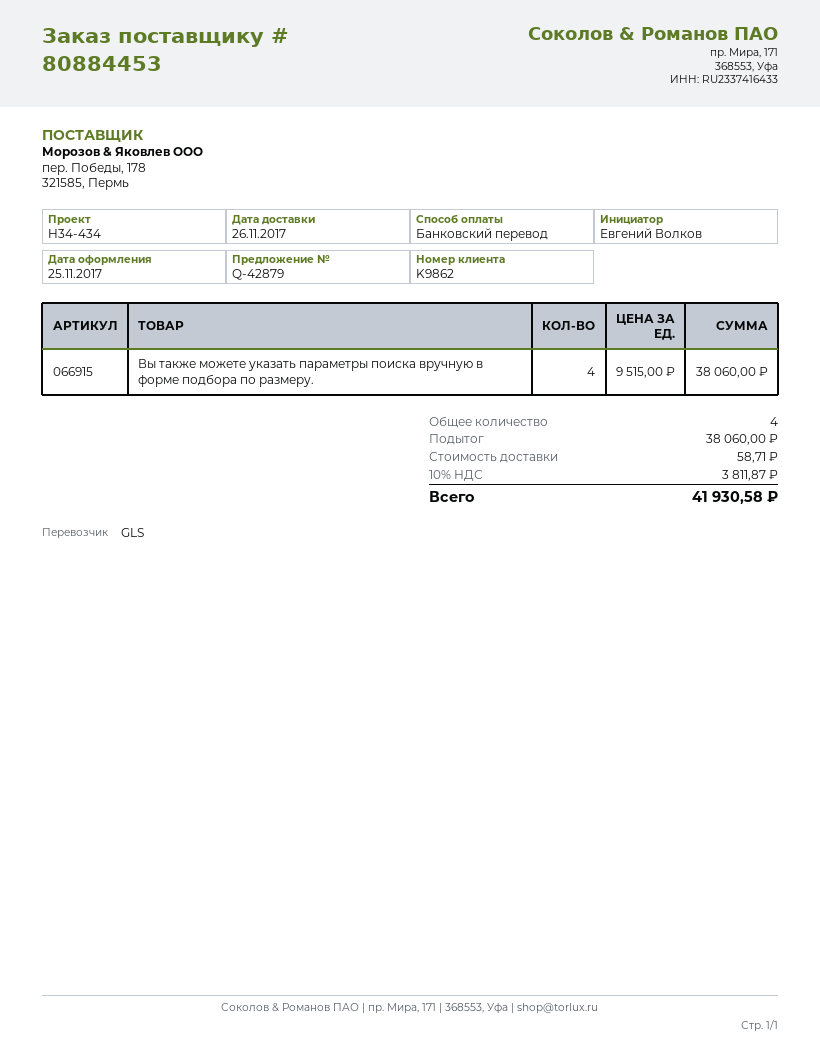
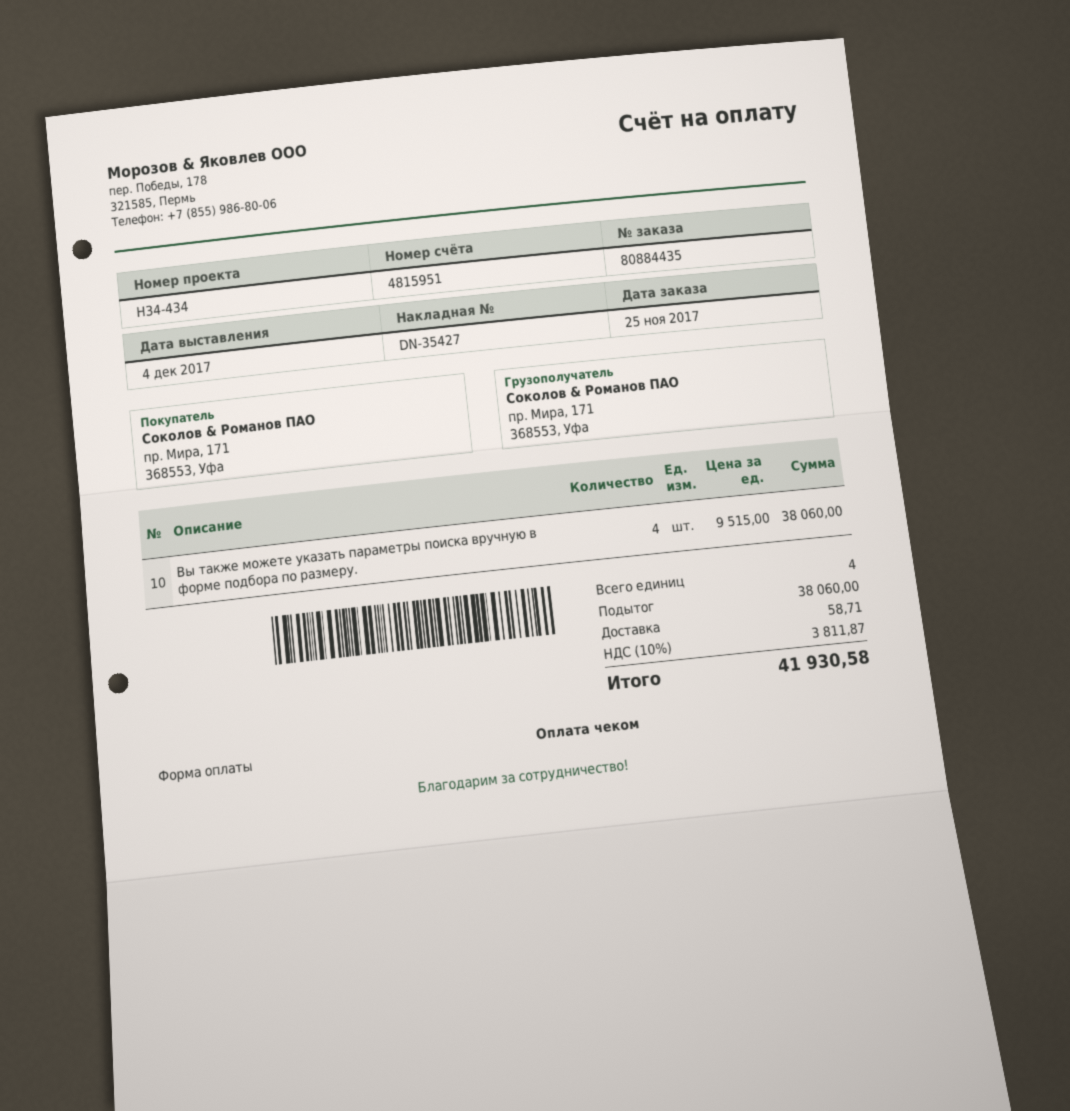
order number: 80884453 -> 80884435
payment method: bank transfer -> cheque

